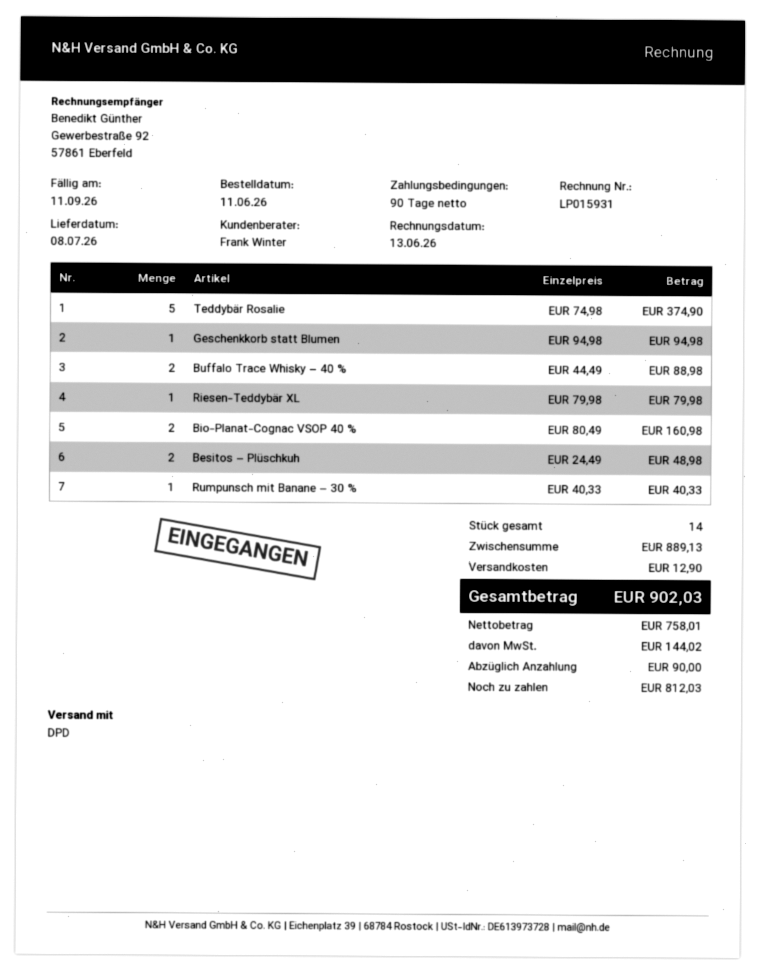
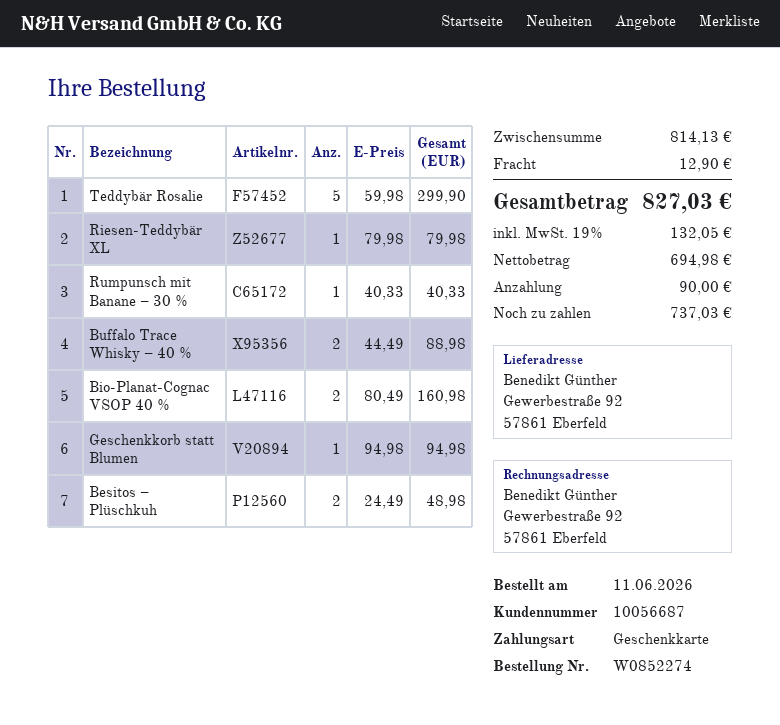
Teddybär Rosalie: 5 x 74.98 = 374.90 -> 5 x 59.98 = 299.90
subtotal: 889.13 -> 814.13
net: 758.01 -> 694.98
tax: 144.02 -> 132.05
total: 902.03 -> 827.03
balance: 812.03 -> 737.03

